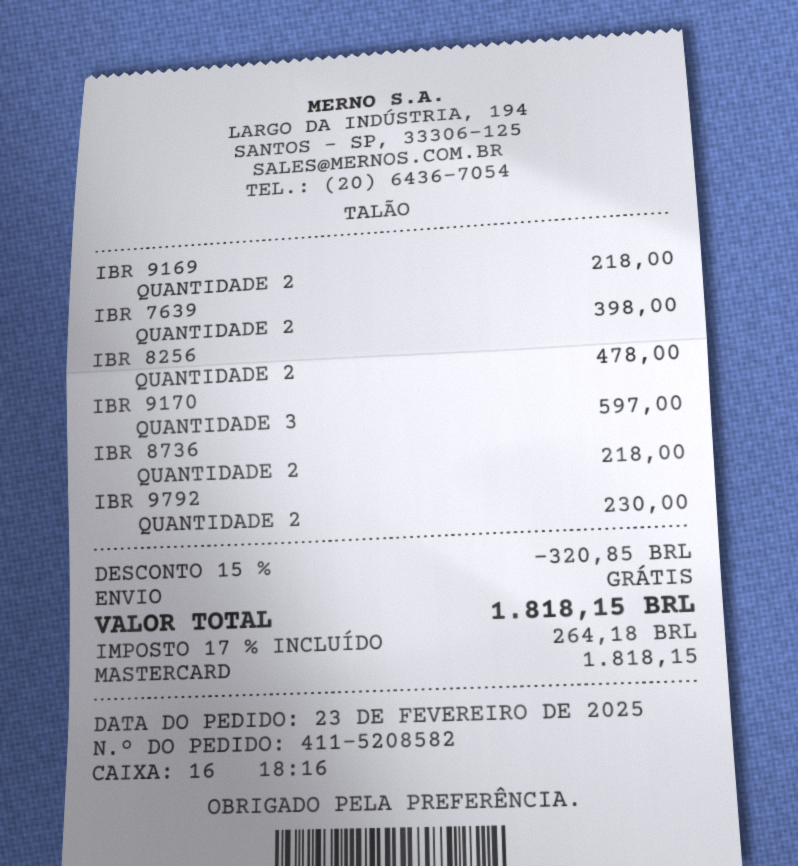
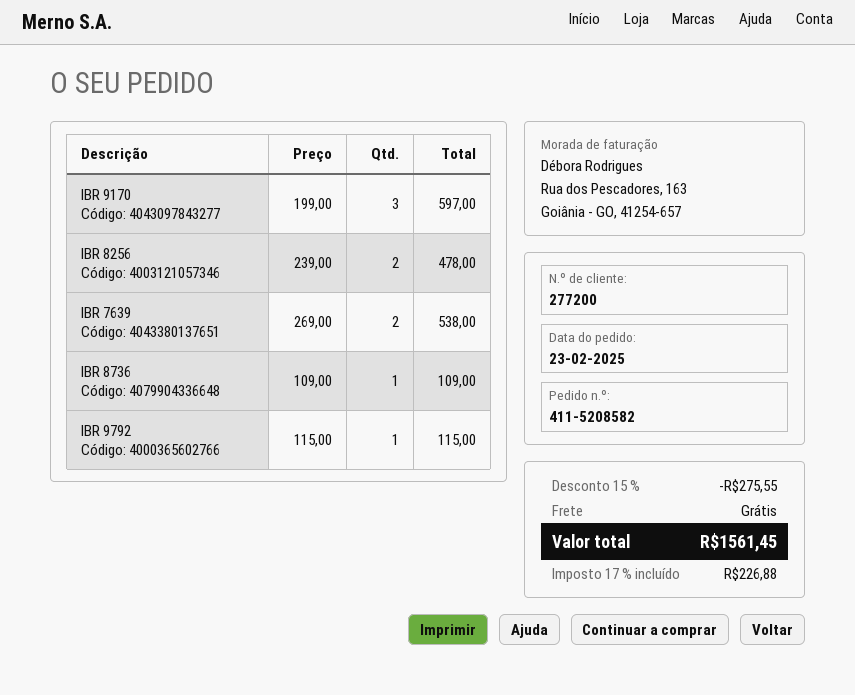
IBR 9169: 2 for 218.00 -> none
IBR 7639: 2 for 398.00 -> 2 for 538.00
IBR 8736: 2 for 218.00 -> 1 for 109.00
IBR 9792: 2 for 230.00 -> 1 for 115.00
discount: 15% = 320.85 -> 15% = 275.55
tax: 17% = 264.18 -> 17% = 226.88
total: 1818.15 -> 1561.45

